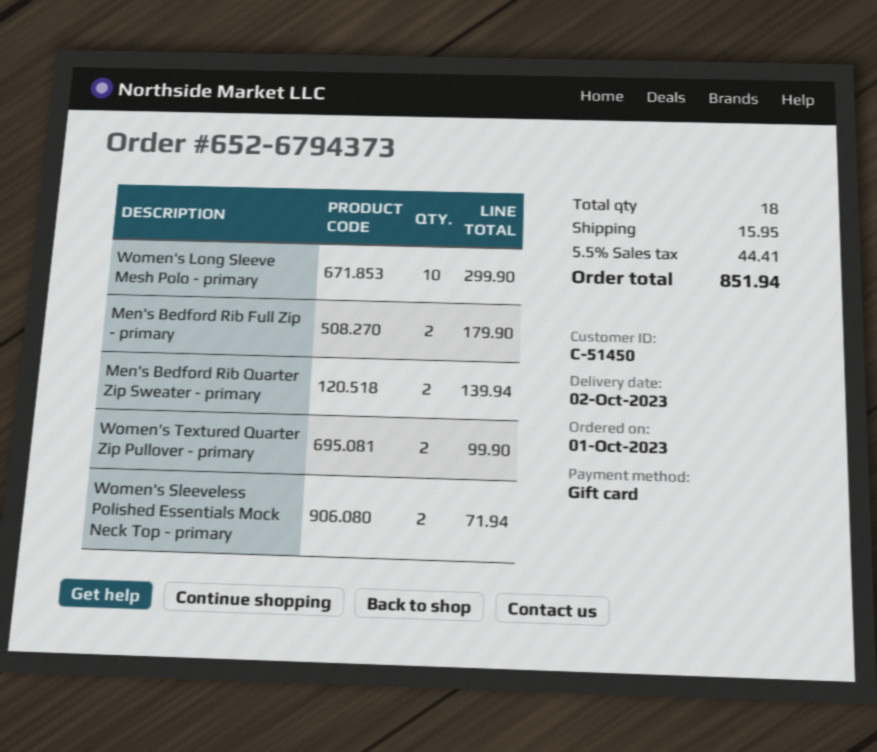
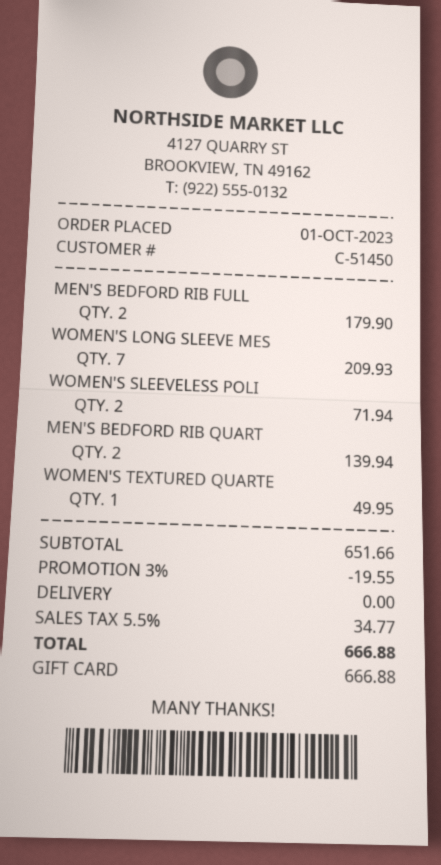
Women's Long Sleeve Mesh Polo - primary: 10 for 299.90 -> 7 for 209.93
Women's Textured Quarter Zip Pullover - primary: 2 for 99.90 -> 1 for 49.95
discount: none -> 3% = 19.55
shipping: 15.95 -> 0.00
tax: 5.5% = 44.41 -> 5.5% = 34.77
total: 851.94 -> 666.88

